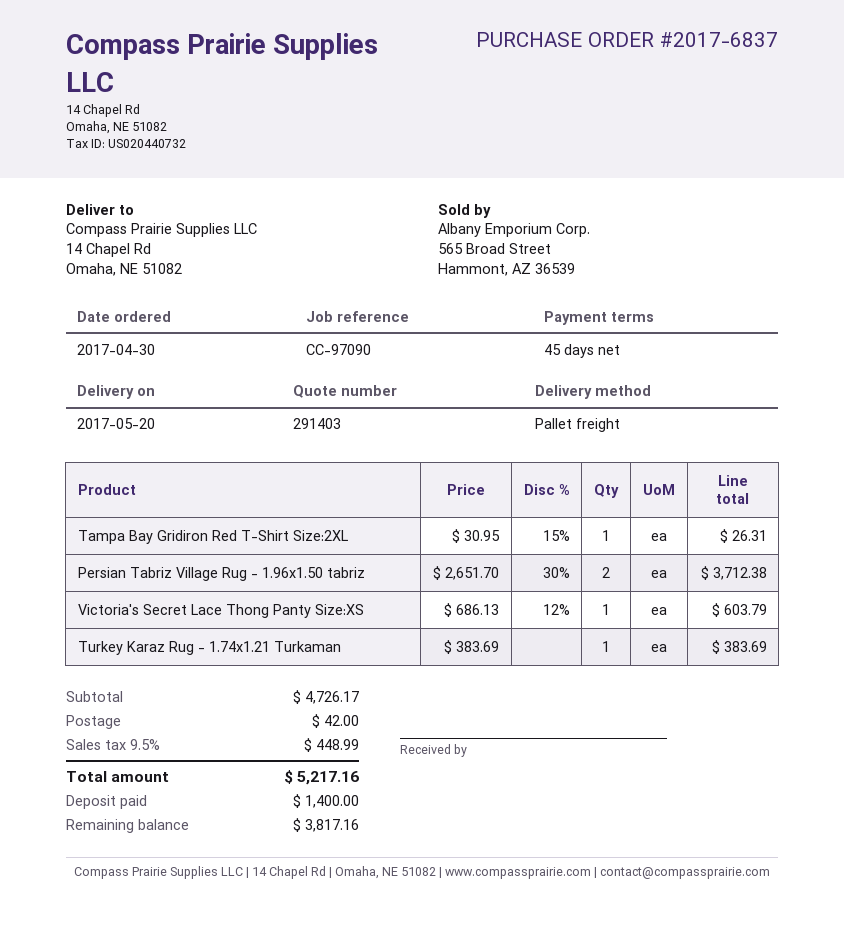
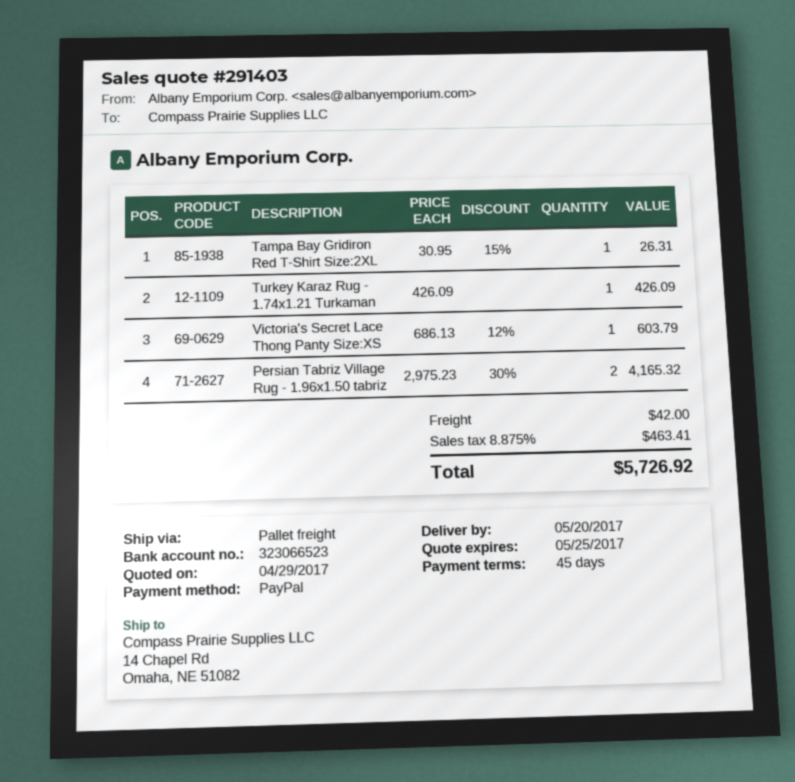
Persian Tabriz Village Rug - 1.96x1.50 tabriz: 2 x 2651.70 - 30% = 3712.38 -> 2 x 2975.23 - 30% = 4165.32
Turkey Karaz Rug - 1.74x1.21 Turkaman: 1 x 383.69 = 383.69 -> 1 x 426.09 = 426.09
tax: 9.5% = 448.99 -> 8.875% = 463.41
total: 5217.16 -> 5726.92

